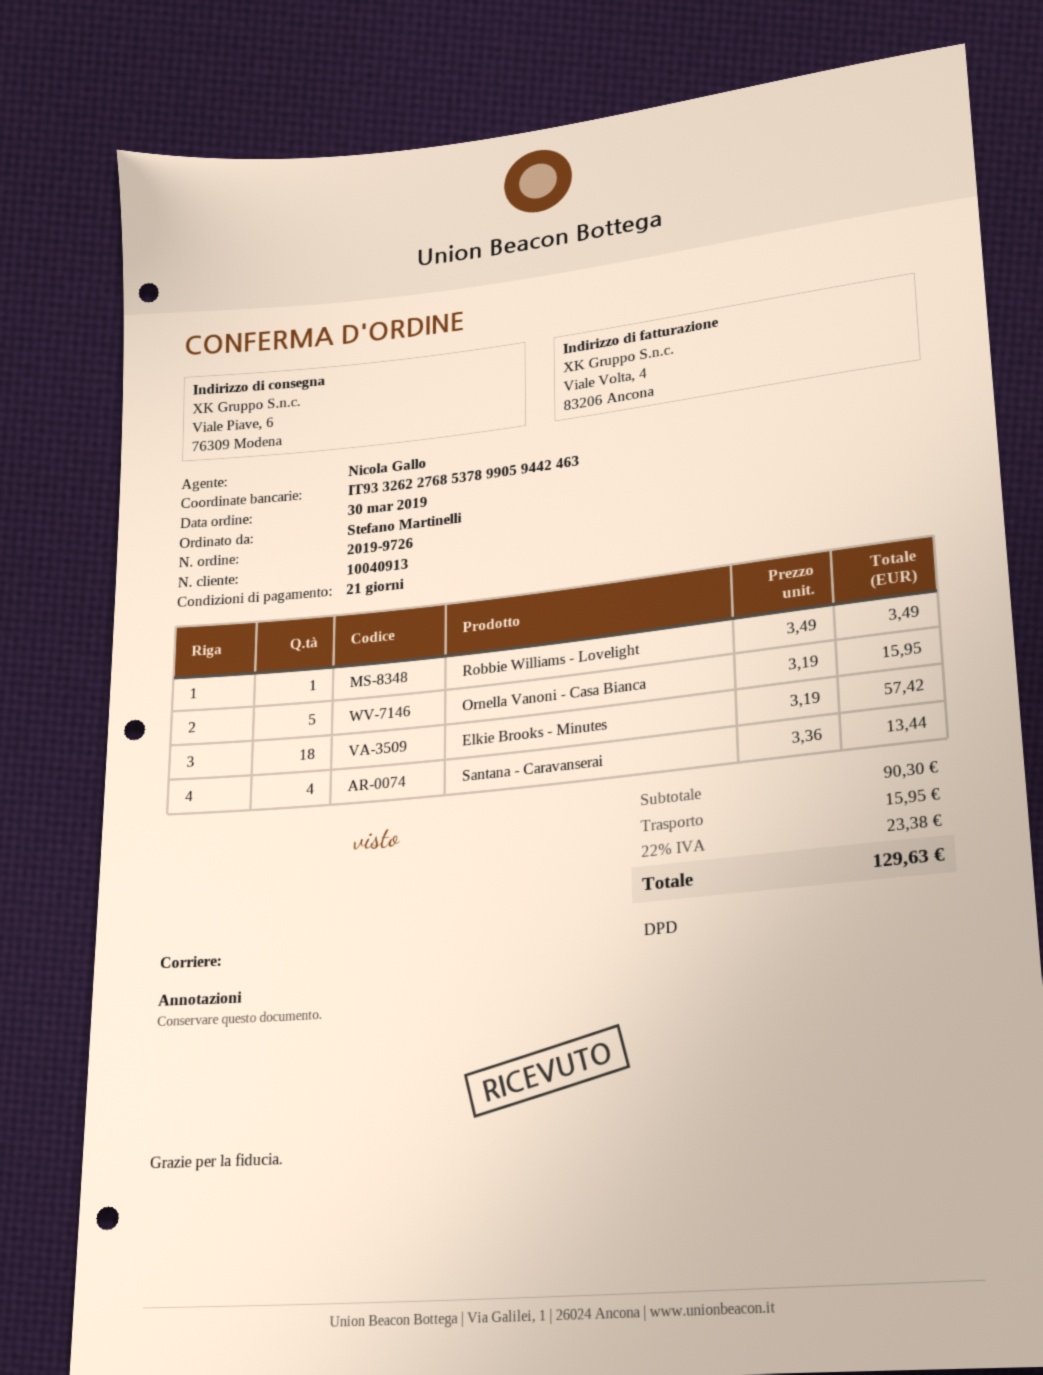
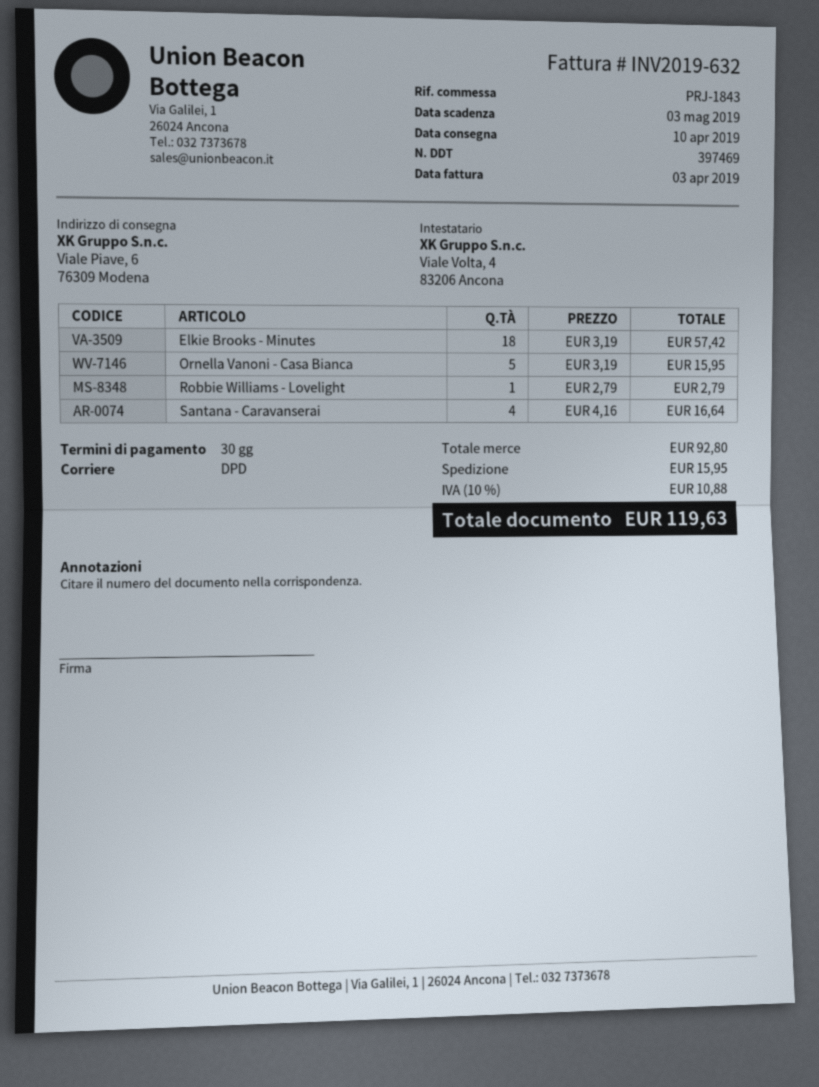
payment terms: 21 days -> 30 days
Robbie Williams - Lovelight: 1 x 3.49 = 3.49 -> 1 x 2.79 = 2.79
Santana - Caravanserai: 4 x 3.36 = 13.44 -> 4 x 4.16 = 16.64
subtotal: 90.30 -> 92.80
tax: 22% = 23.38 -> 10% = 10.88
total: 129.63 -> 119.63

